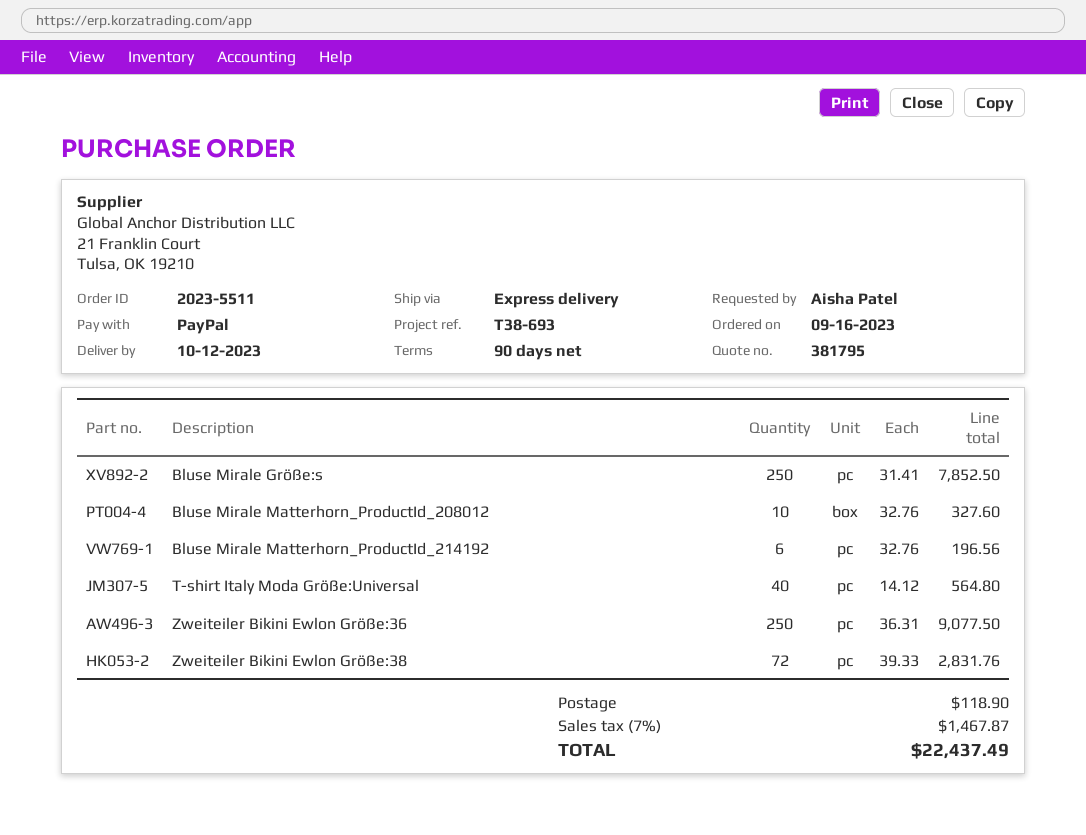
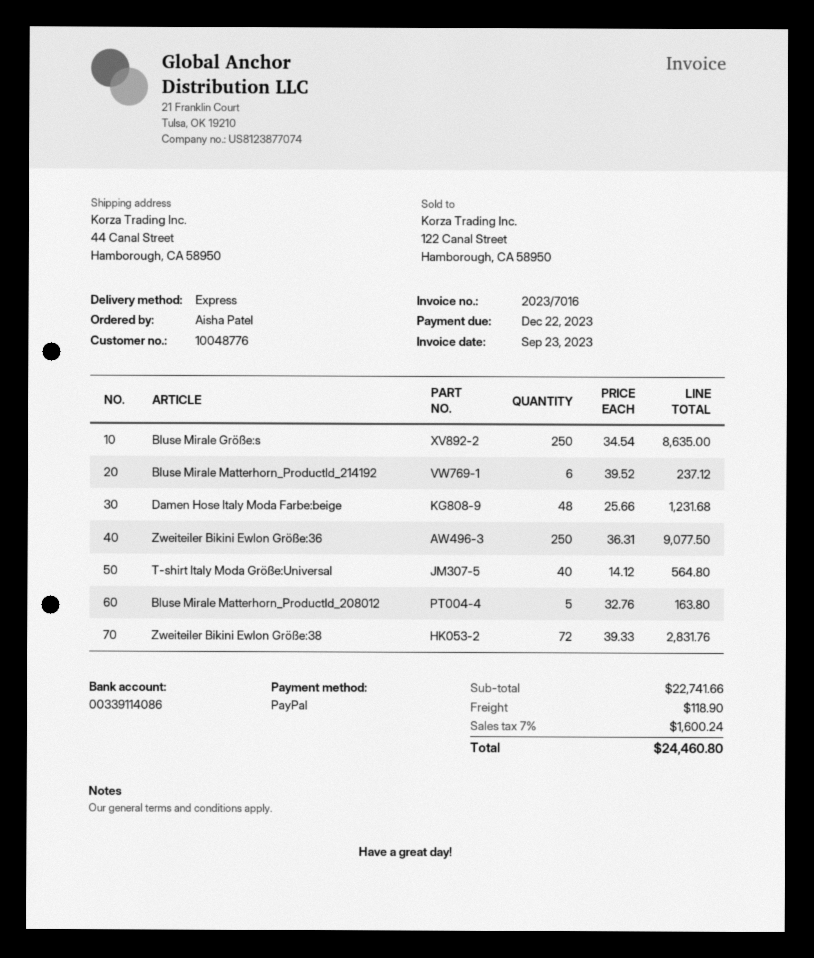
Bluse Mirale Größe:s: 250 x 31.41 = 7852.50 -> 250 x 34.54 = 8635.00
Bluse Mirale Matterhorn_ProductId_208012: 10 x 32.76 = 327.60 -> 5 x 32.76 = 163.80
Bluse Mirale Matterhorn_ProductId_214192: 6 x 32.76 = 196.56 -> 6 x 39.52 = 237.12
Damen Hose Italy Moda Farbe:beige: none -> 48 x 25.66 = 1231.68
tax: 7% = 1467.87 -> 7% = 1600.24
total: 22437.49 -> 24460.80

